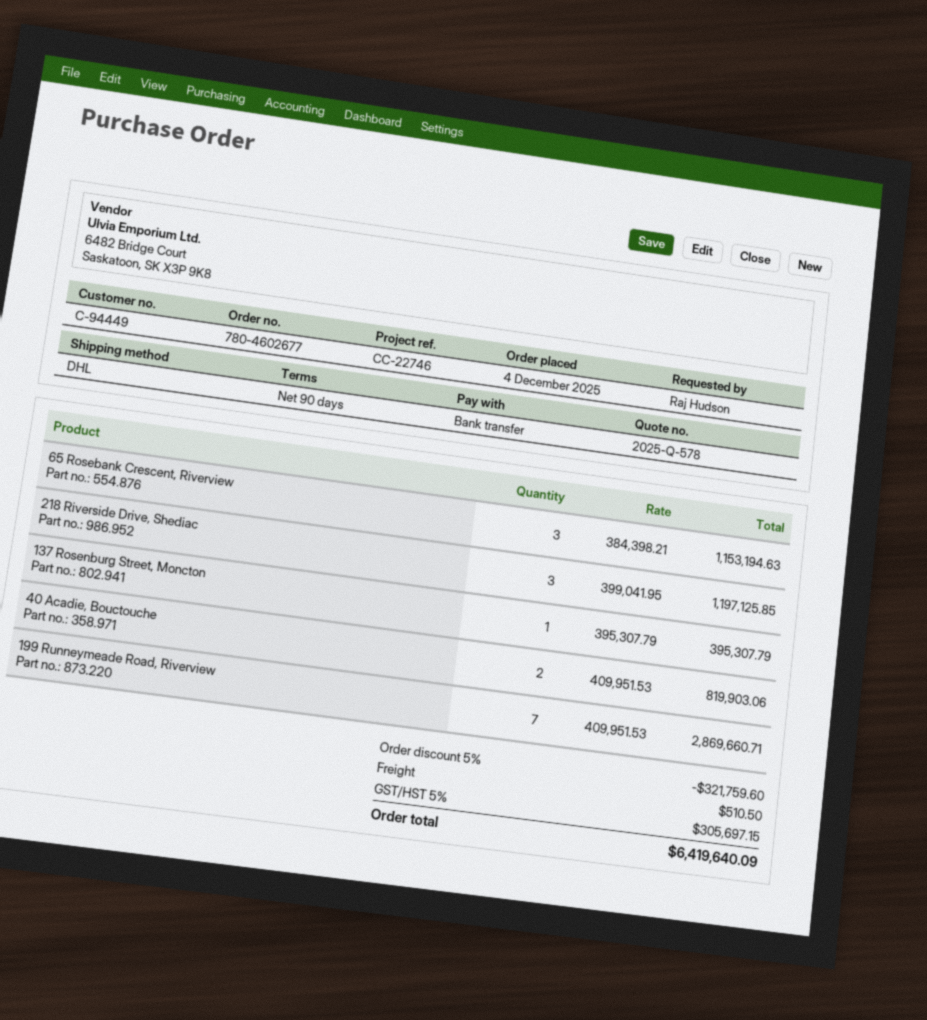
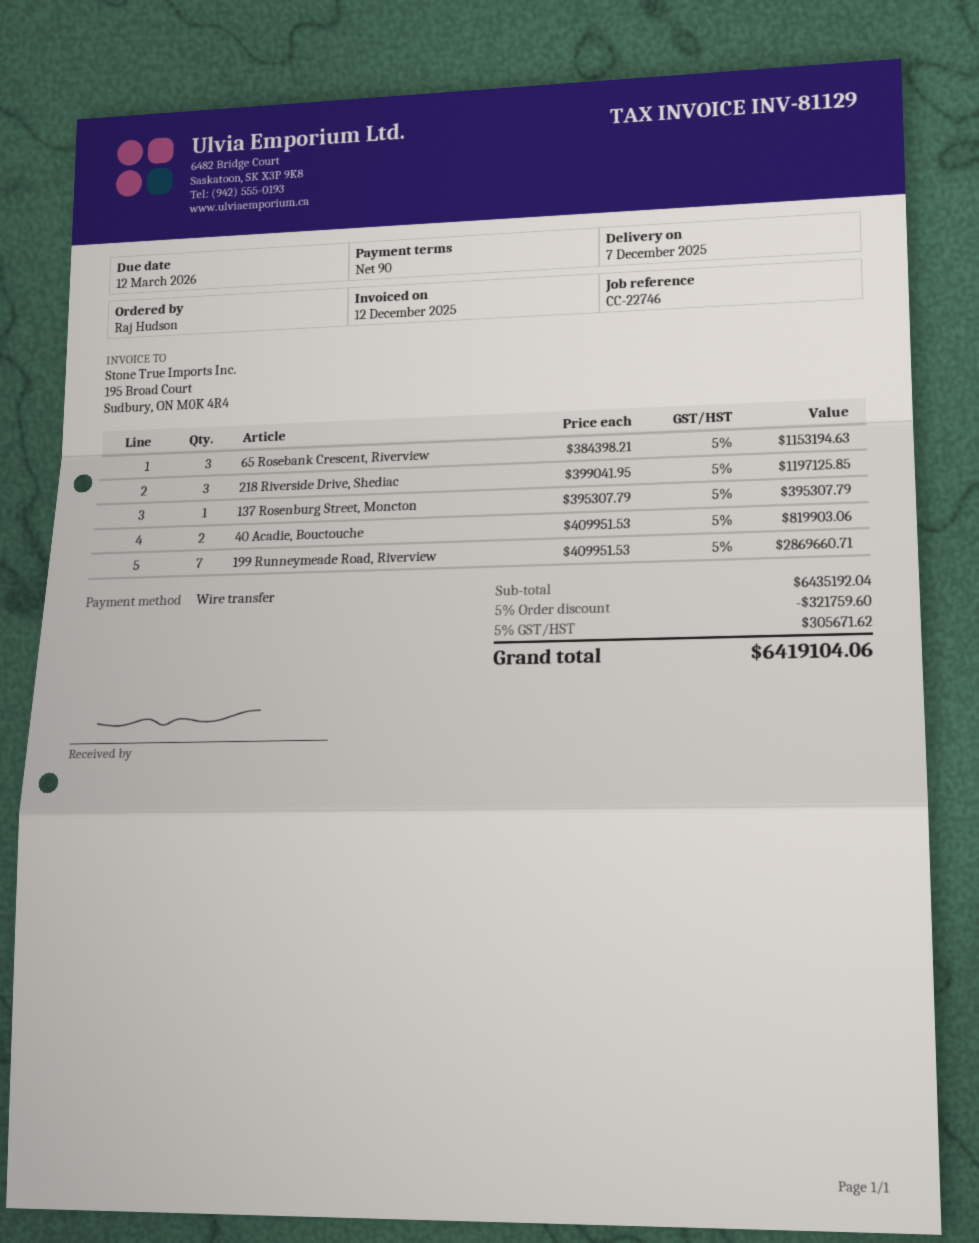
shipping: 510.50 -> none
tax: 5% = 305697.15 -> 5% = 305671.62
total: 6419640.09 -> 6419104.06

